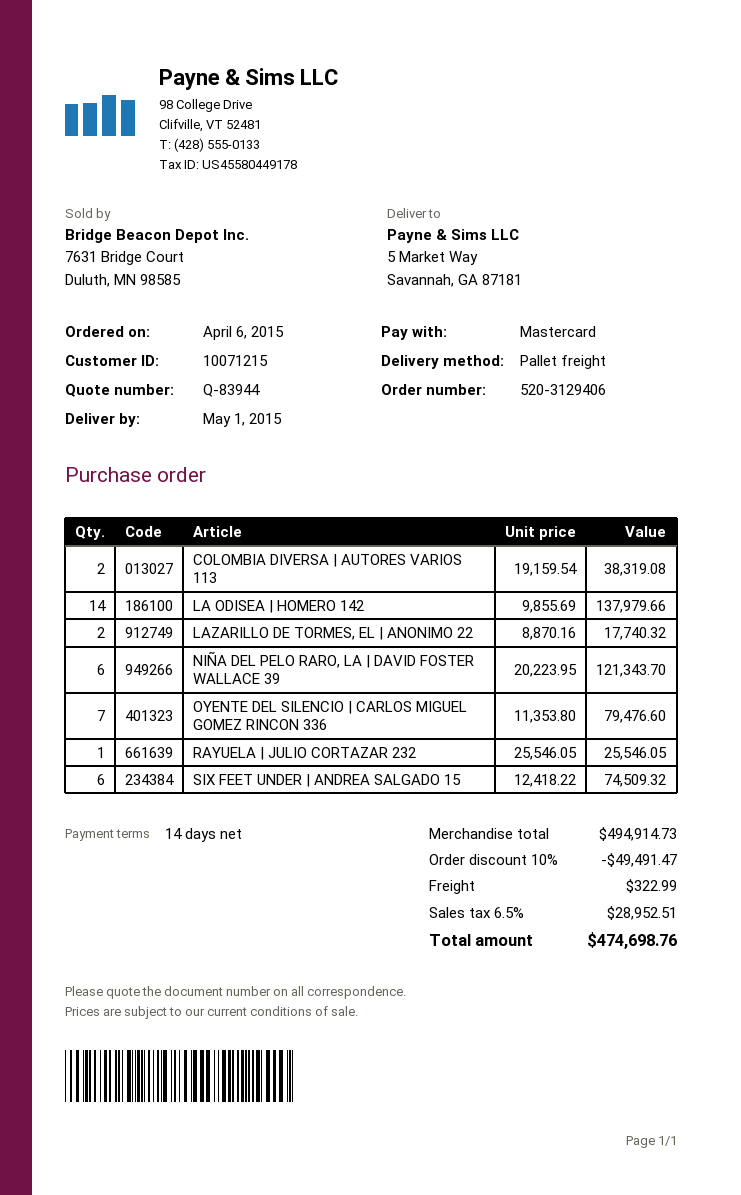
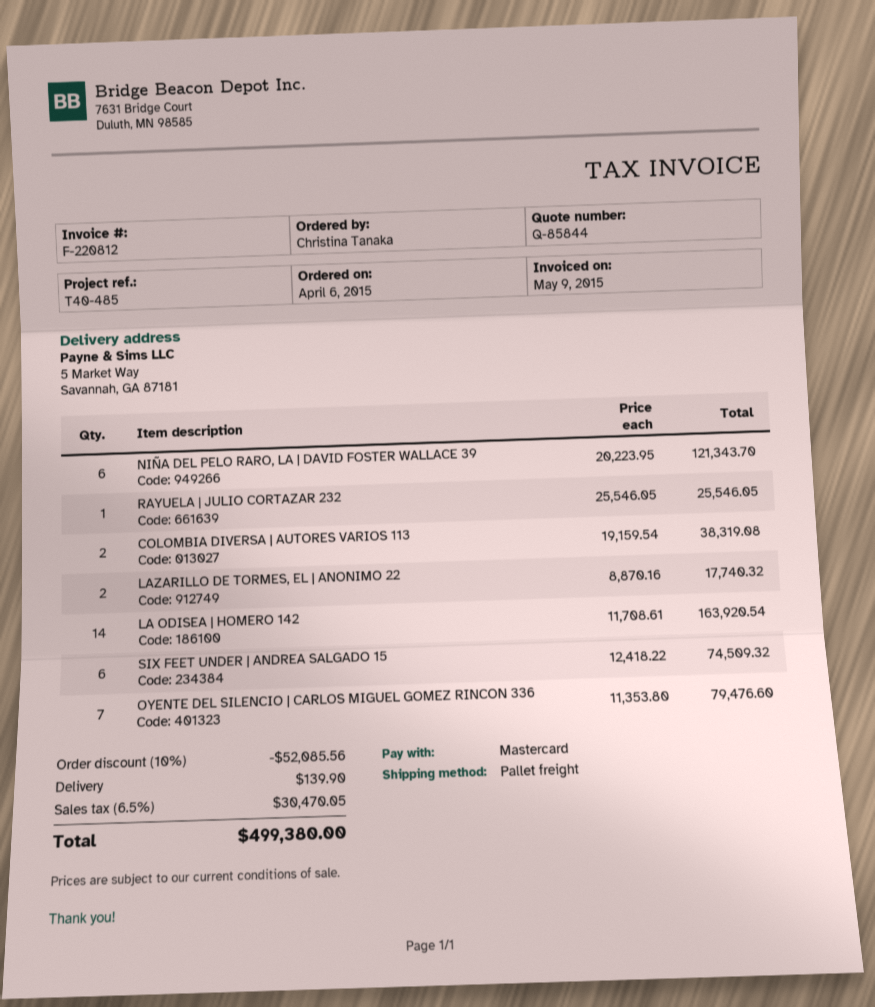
quote number: Q-83944 -> Q-85844
LA ODISEA | HOMERO 142: 14 x 9855.69 = 137979.66 -> 14 x 11708.61 = 163920.54
discount: 10% = 49491.47 -> 10% = 52085.56
shipping: 322.99 -> 139.90
tax: 6.5% = 28952.51 -> 6.5% = 30470.05
total: 474698.76 -> 499380.00

